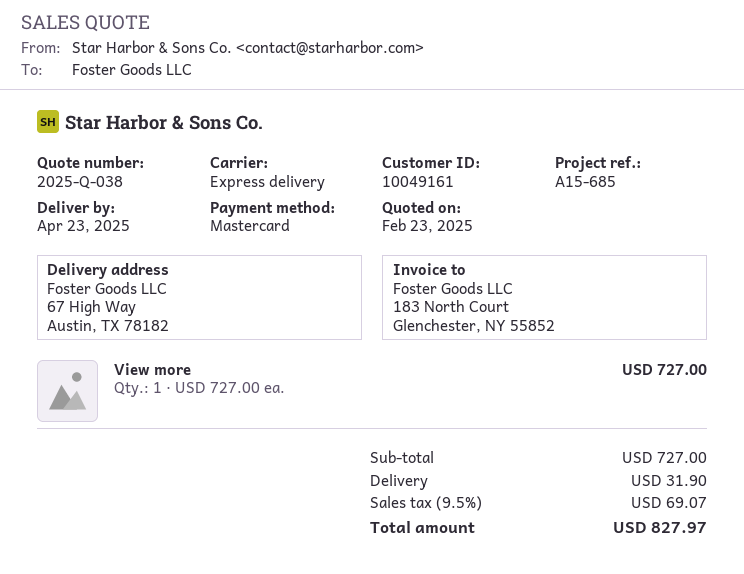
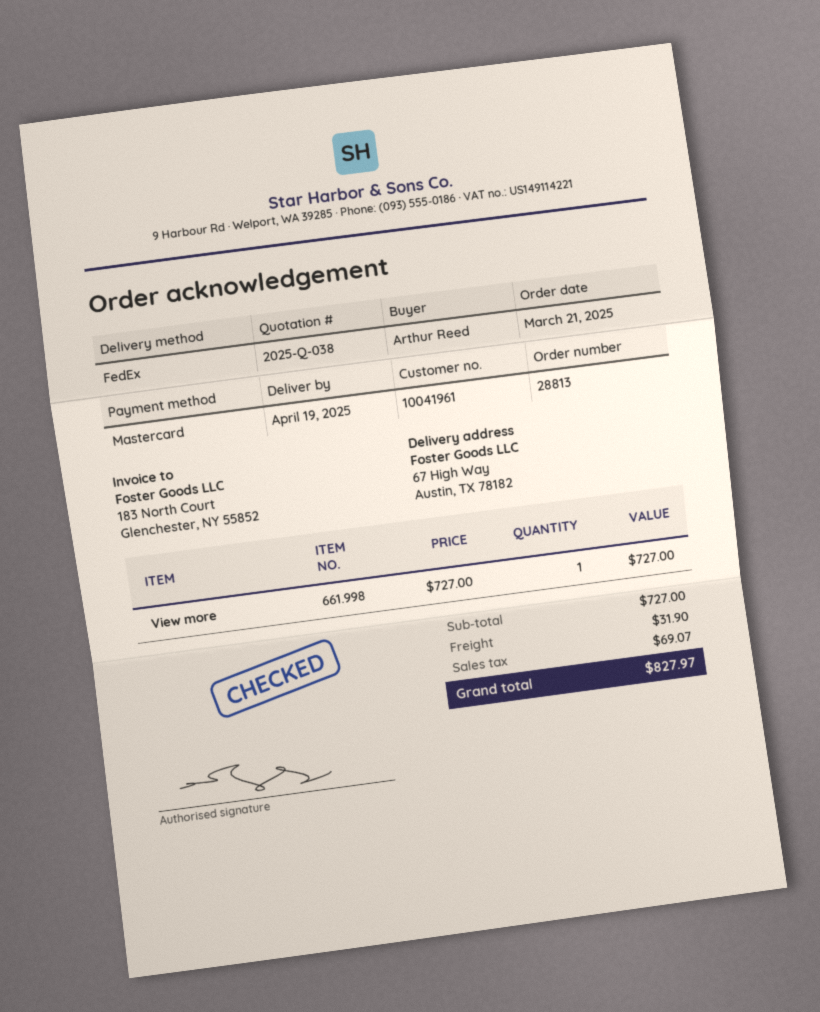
delivery date: 2025-04-23 -> 2025-04-19
customer number: 10049161 -> 10041961
shipping method: express -> FedEx

